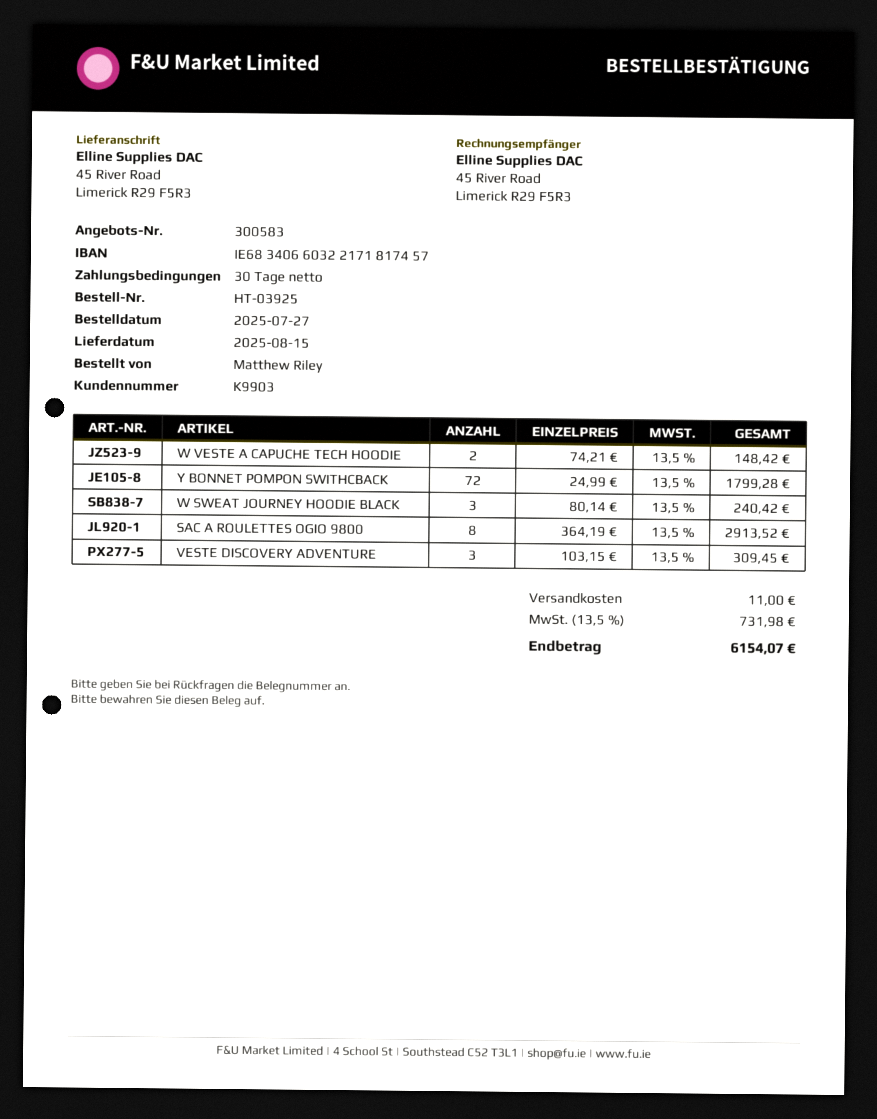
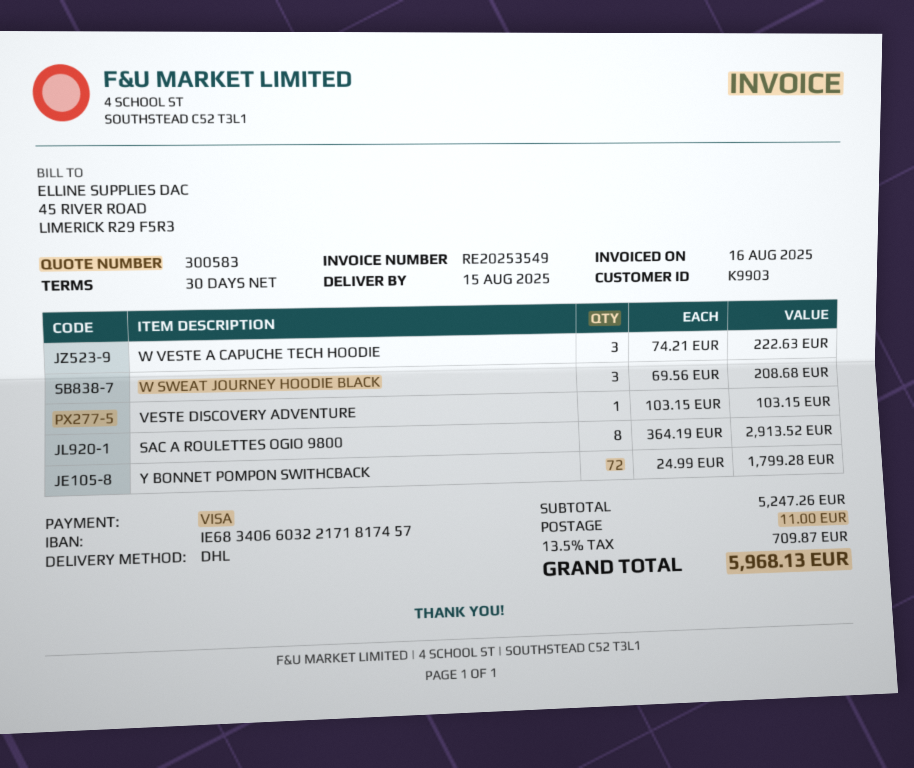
W VESTE A CAPUCHE TECH HOODIE: 2 x 74.21 = 148.42 -> 3 x 74.21 = 222.63
W SWEAT JOURNEY HOODIE BLACK: 3 x 80.14 = 240.42 -> 3 x 69.56 = 208.68
VESTE DISCOVERY ADVENTURE: 3 x 103.15 = 309.45 -> 1 x 103.15 = 103.15
tax: 13.5% = 731.98 -> 13.5% = 709.87
total: 6154.07 -> 5968.13

